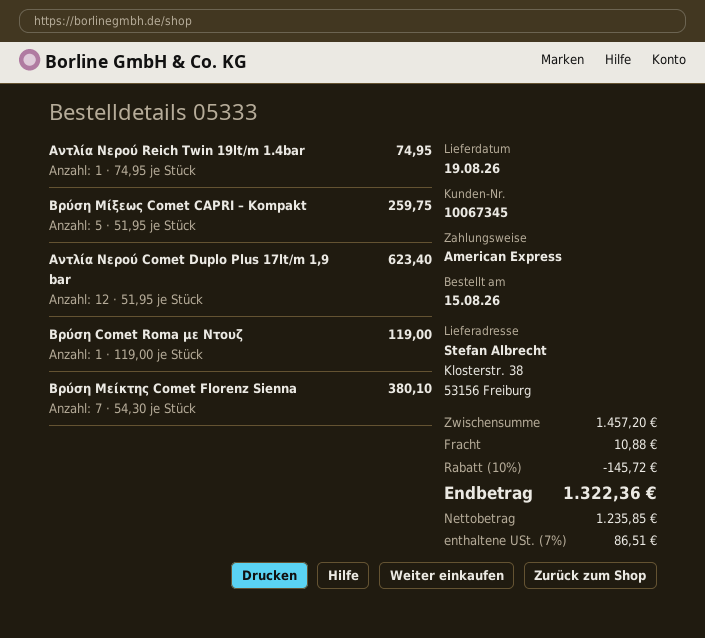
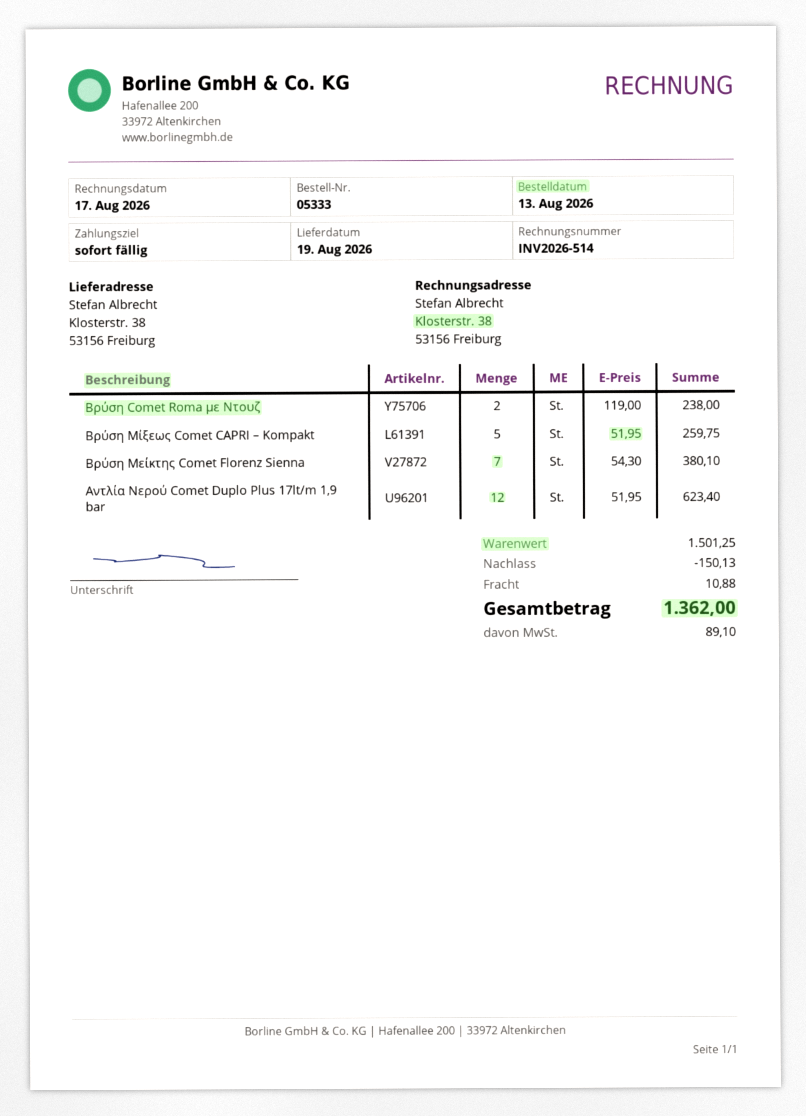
order date: 2026-08-15 -> 2026-08-13
Aντλία Νερού Reich Twin 19lt/m 1.4bar: 1 x 74.95 = 74.95 -> none
Βρύση Comet Roma με Ντουζ: 1 x 119.00 = 119.00 -> 2 x 119.00 = 238.00
subtotal: 1457.20 -> 1501.25
discount: 145.72 -> 150.13
tax: 86.51 -> 89.10
total: 1322.36 -> 1362.00

